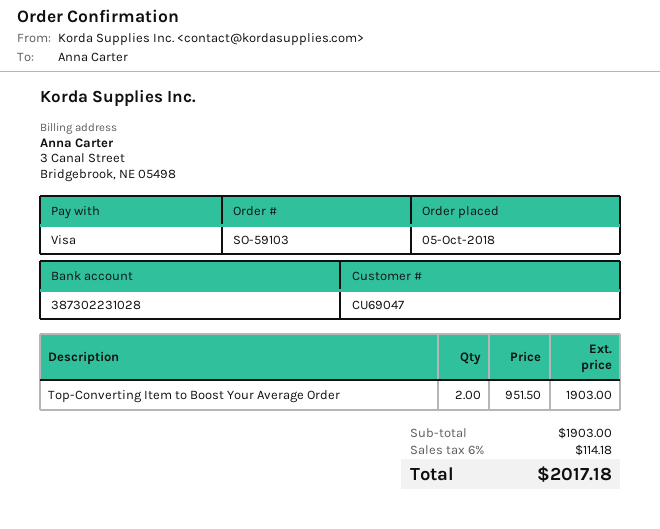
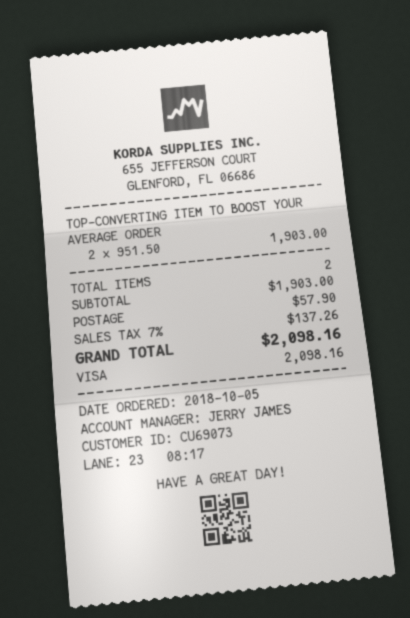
customer number: CU69047 -> CU69073
shipping: none -> 57.90
tax: 6% = 114.18 -> 7% = 137.26
total: 2017.18 -> 2098.16

